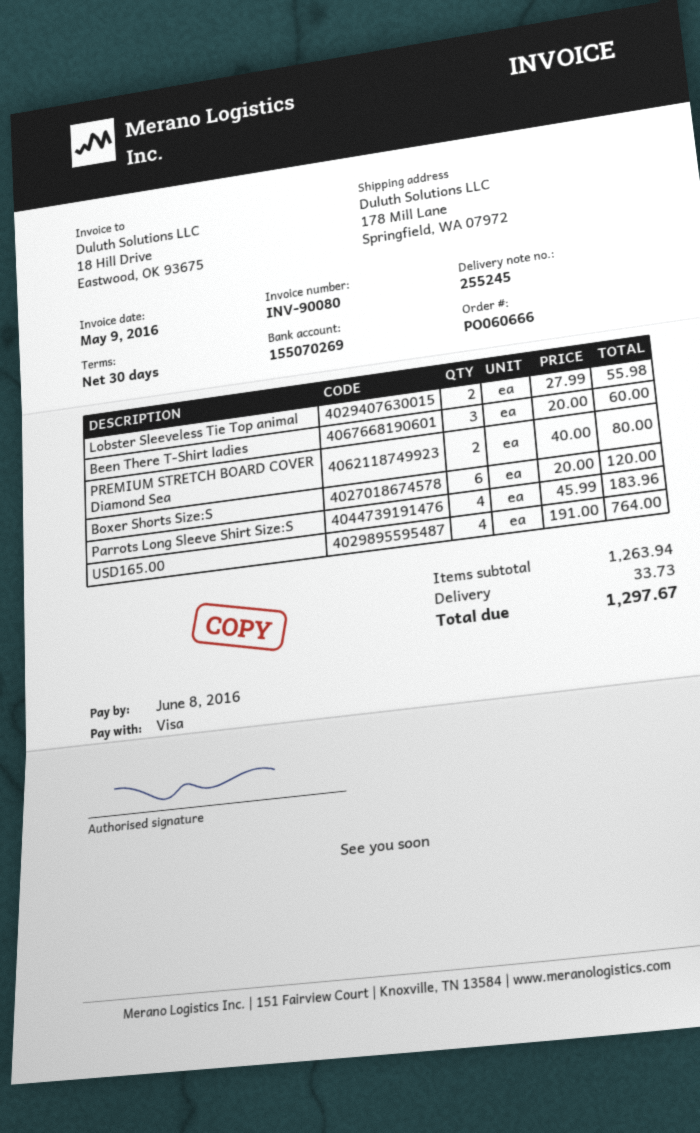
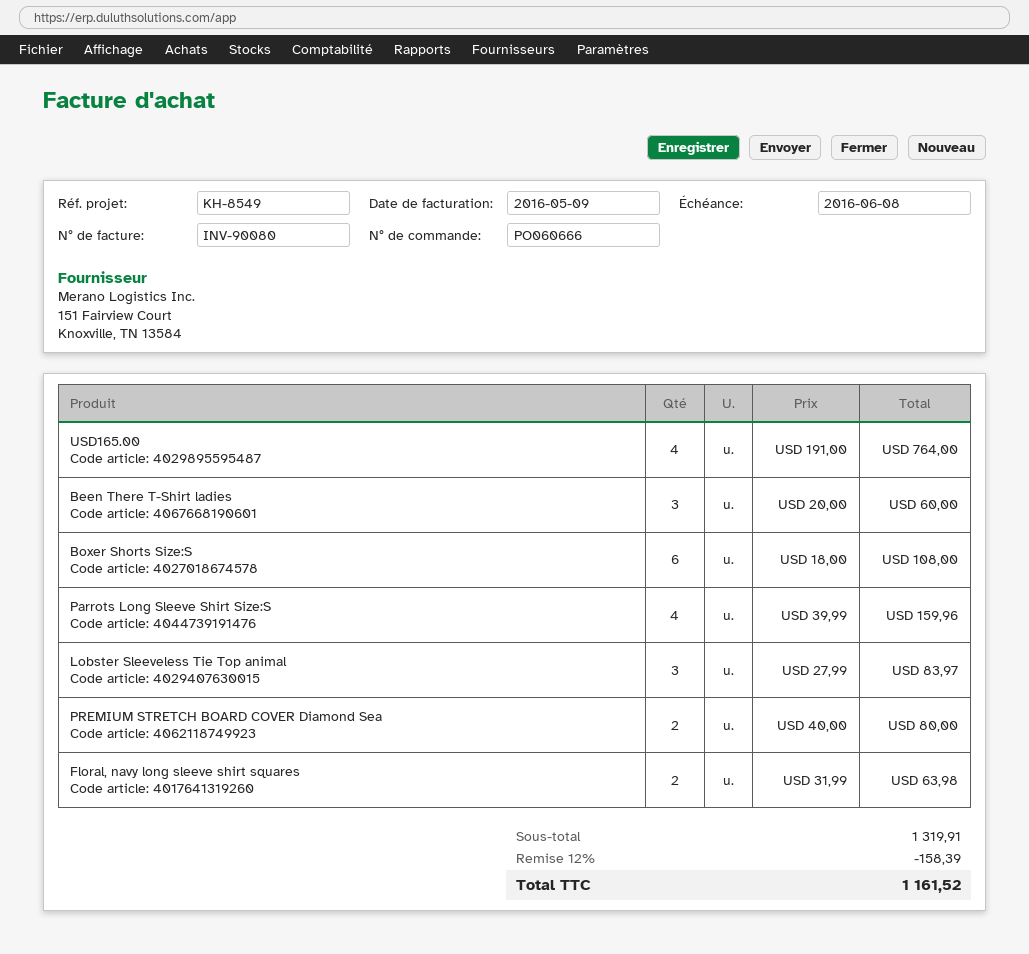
Lobster Sleeveless Tie Top animal: 2 x 27.99 = 55.98 -> 3 x 27.99 = 83.97
Boxer Shorts Size:S: 6 x 20.00 = 120.00 -> 6 x 18.00 = 108.00
Parrots Long Sleeve Shirt Size:S: 4 x 45.99 = 183.96 -> 4 x 39.99 = 159.96
Floral, navy long sleeve shirt squares: none -> 2 x 31.99 = 63.98
subtotal: 1263.94 -> 1319.91
discount: none -> 12% = 158.39
shipping: 33.73 -> none
total: 1297.67 -> 1161.52

